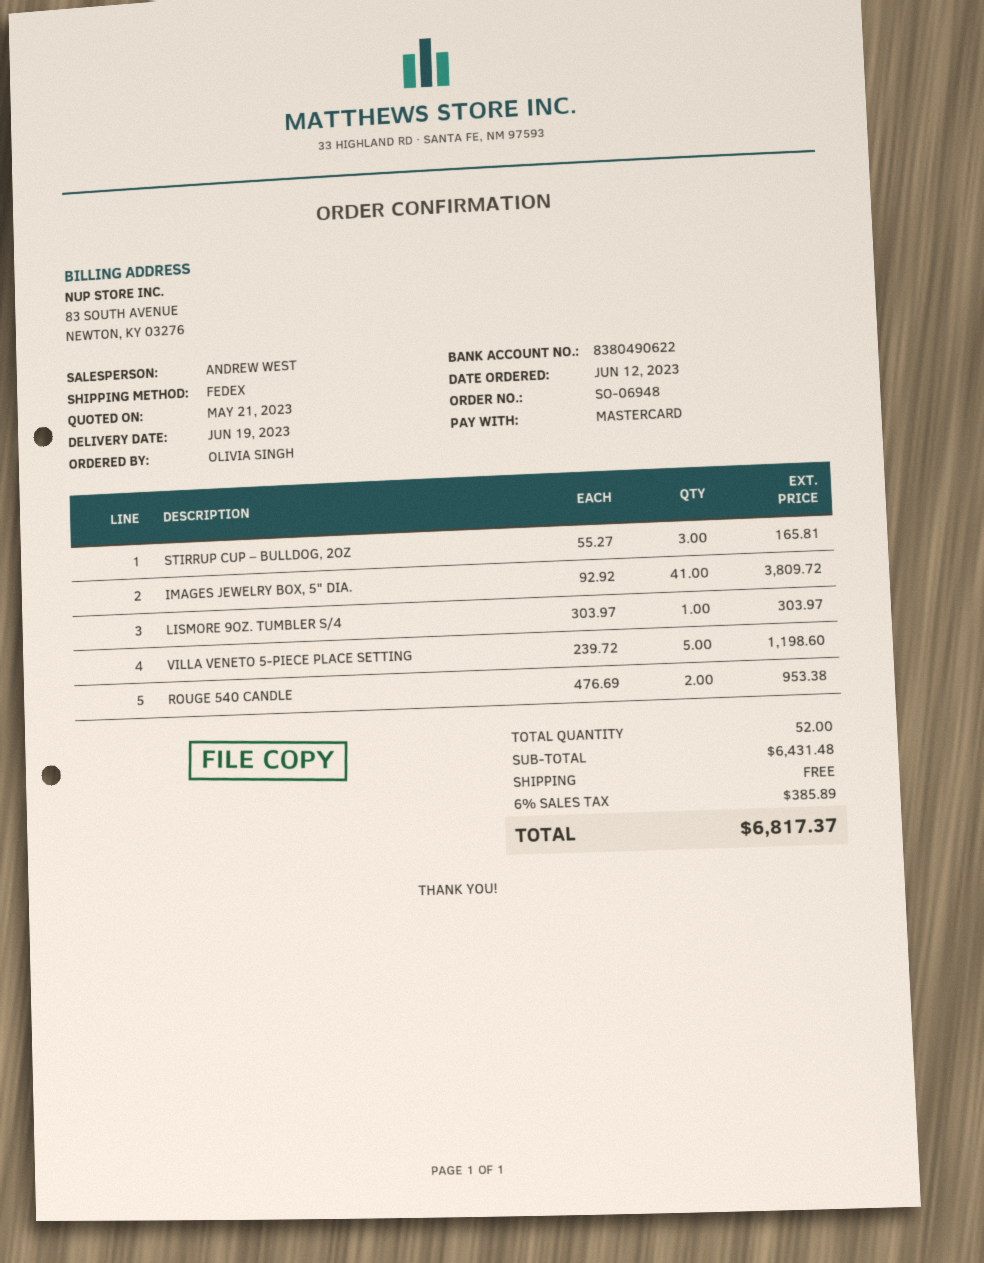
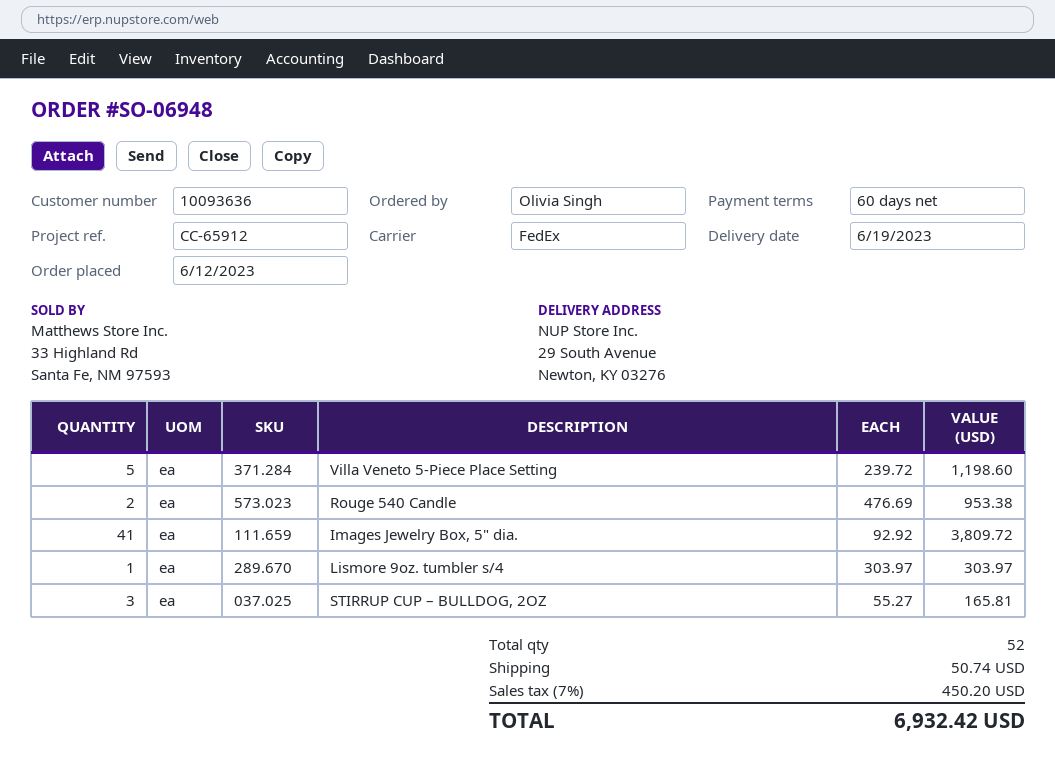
shipping: 0.00 -> 50.74
tax: 6% = 385.89 -> 7% = 450.20
total: 6817.37 -> 6932.42

